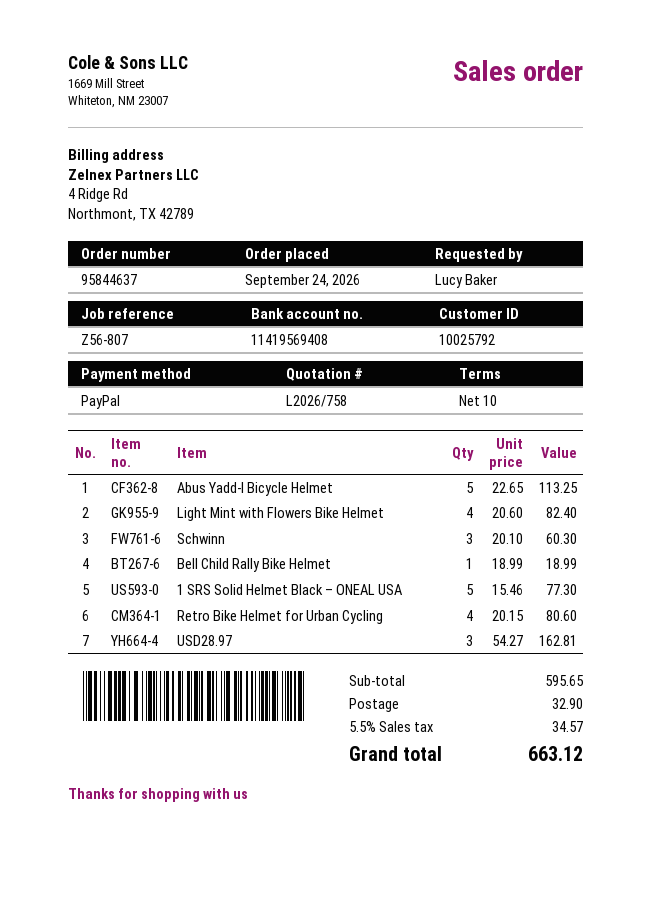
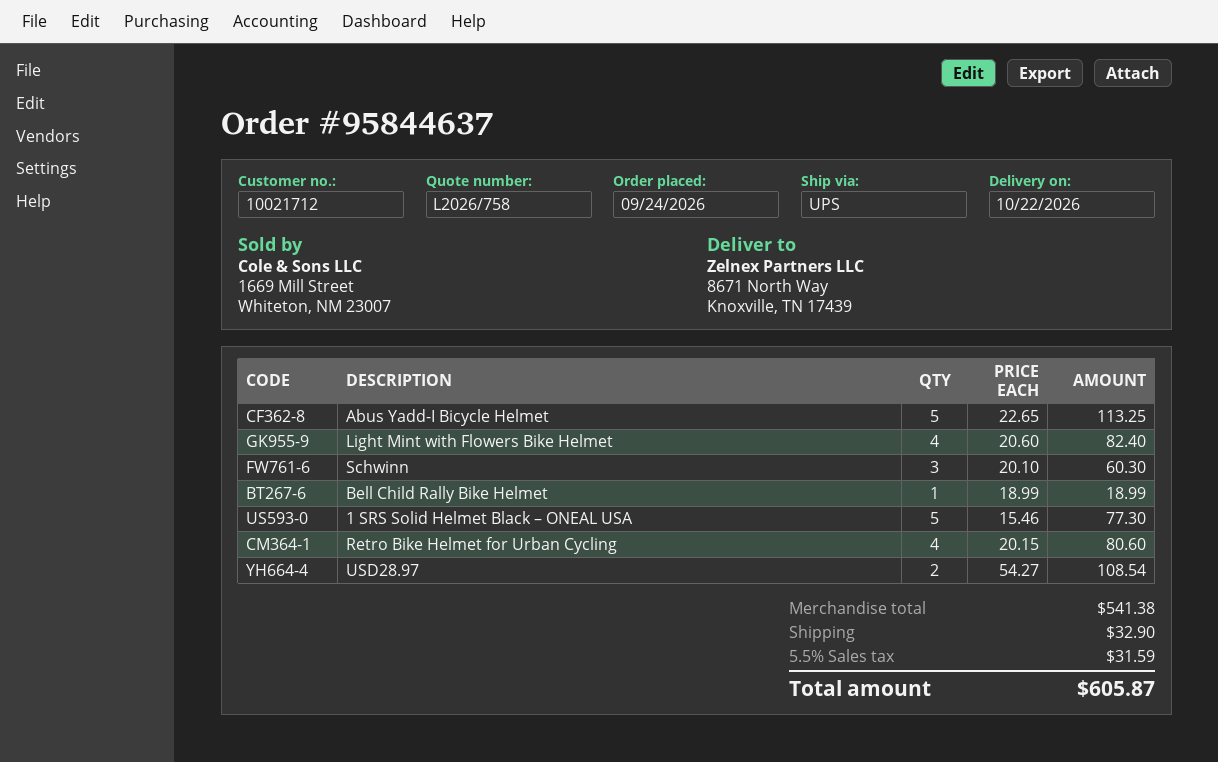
customer number: 10025792 -> 10021712
USD28.97: 3 x 54.27 = 162.81 -> 2 x 54.27 = 108.54
subtotal: 595.65 -> 541.38
tax: 5.5% = 34.57 -> 5.5% = 31.59
total: 663.12 -> 605.87

